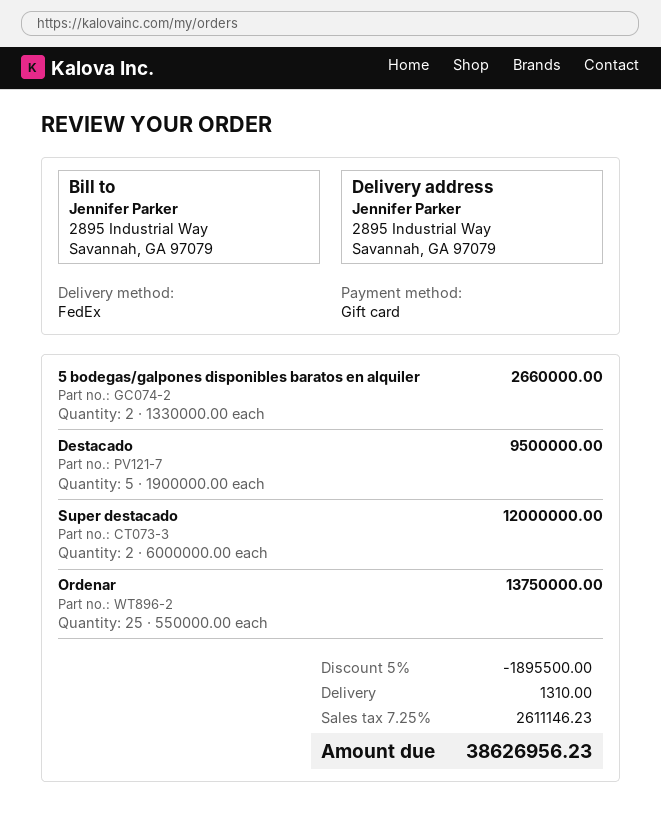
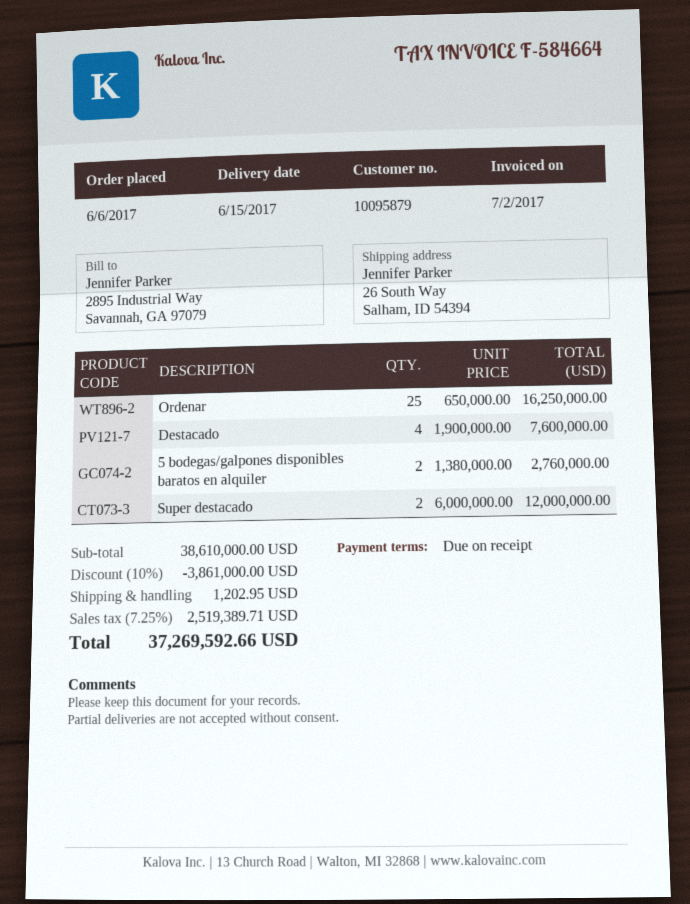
ship to: 2895 Industrial Way, Savannah, GA 97079 -> 26 South Way, Salham, ID 54394
5 bodegas/galpones disponibles baratos en alquiler: 2 x 1330000.00 = 2660000.00 -> 2 x 1380000.00 = 2760000.00
Destacado: 5 x 1900000.00 = 9500000.00 -> 4 x 1900000.00 = 7600000.00
Ordenar: 25 x 550000.00 = 13750000.00 -> 25 x 650000.00 = 16250000.00
discount: 5% = 1895500.00 -> 10% = 3861000.00
shipping: 1310.00 -> 1202.95
tax: 7.25% = 2611146.23 -> 7.25% = 2519389.71
total: 38626956.23 -> 37269592.66

